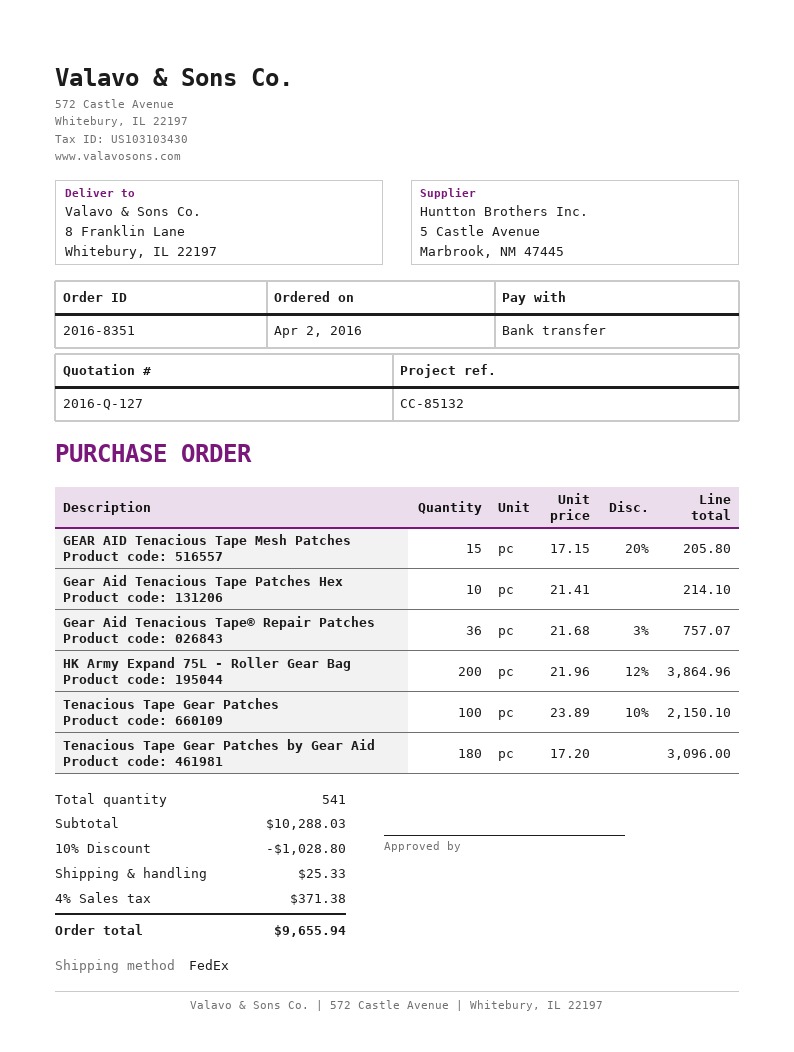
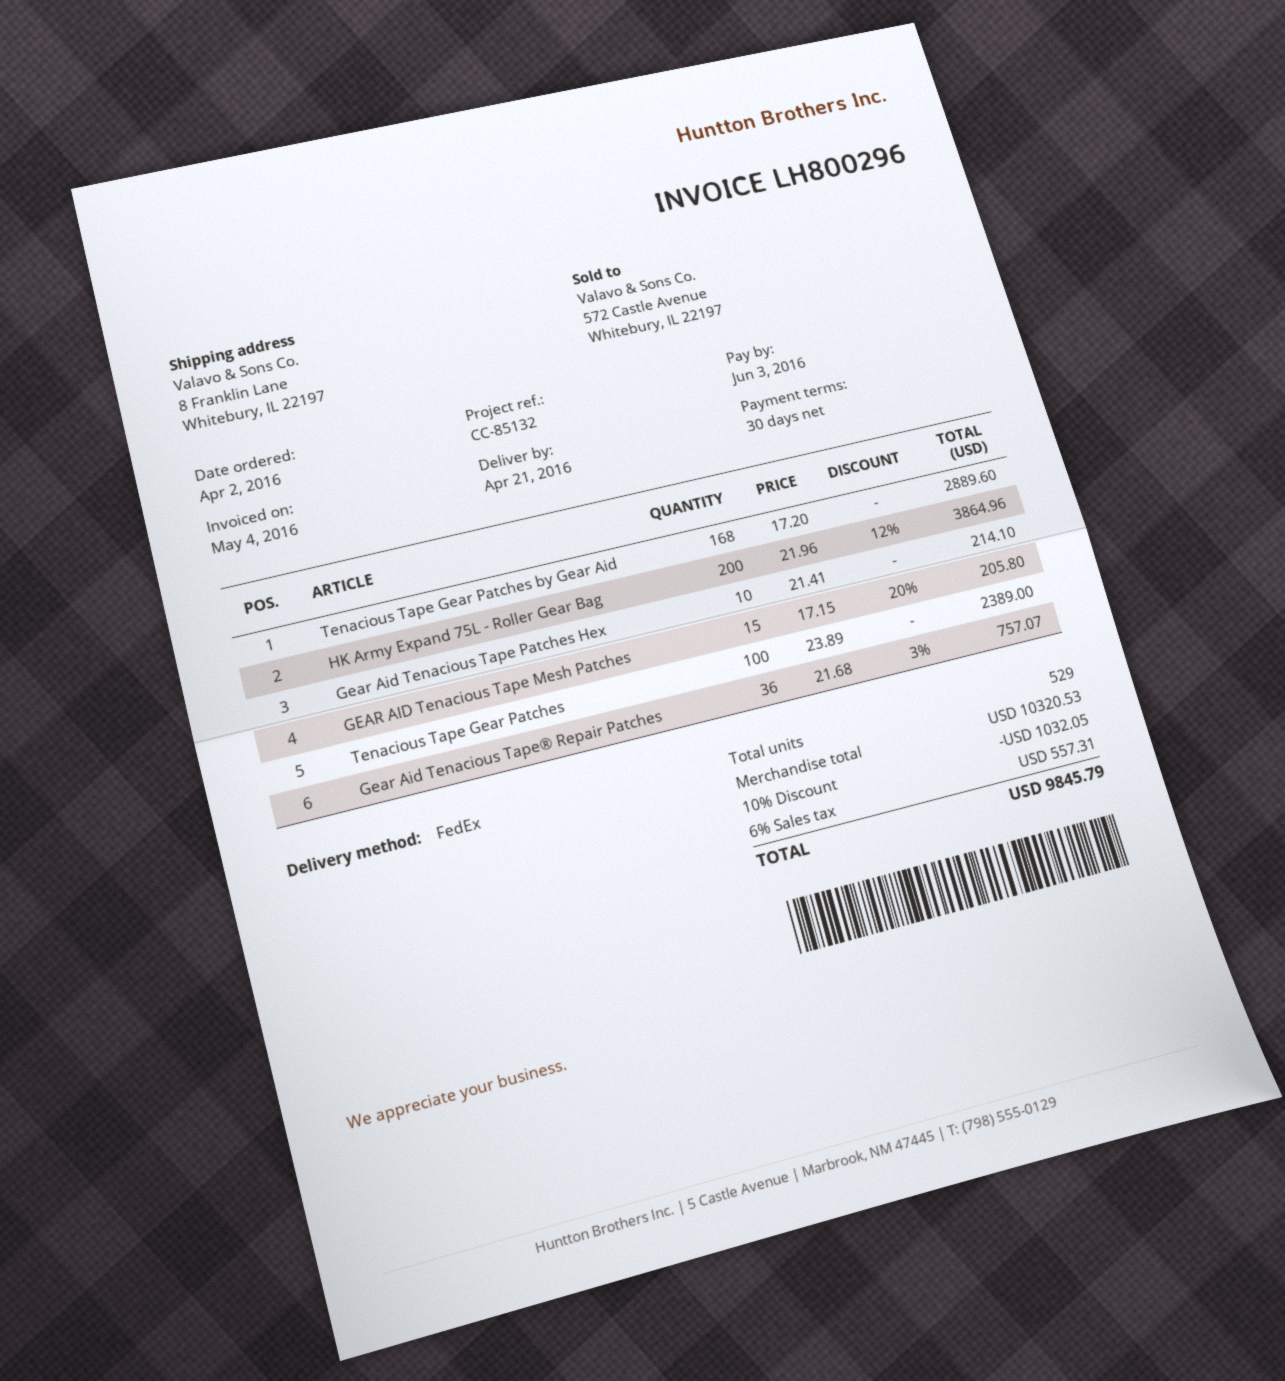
Tenacious Tape Gear Patches: 100 x 23.89 - 10% = 2150.10 -> 100 x 23.89 = 2389.00
Tenacious Tape Gear Patches by Gear Aid: 180 x 17.20 = 3096.00 -> 168 x 17.20 = 2889.60
total quantity: 541 -> 529
subtotal: 10288.03 -> 10320.53
discount: 10% = 1028.80 -> 10% = 1032.05
shipping: 25.33 -> none
tax: 4% = 371.38 -> 6% = 557.31
total: 9655.94 -> 9845.79

